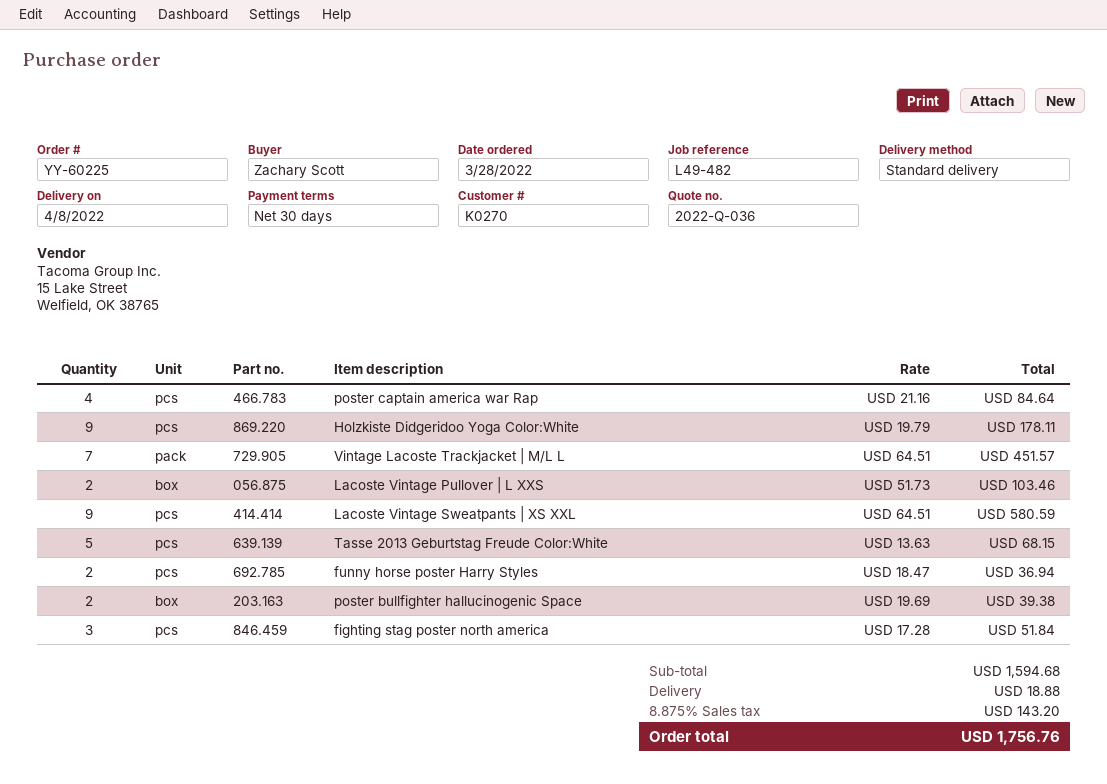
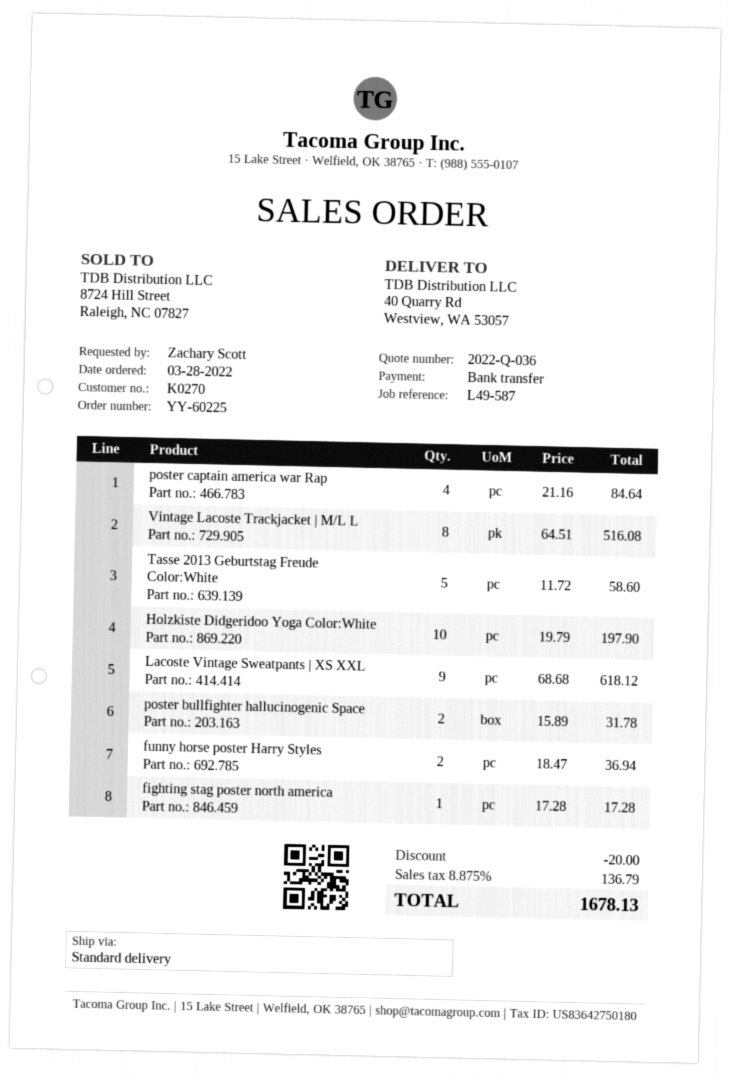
reference: L49-482 -> L49-587
Holzkiste Didgeridoo Yoga Color:White: 9 x 19.79 = 178.11 -> 10 x 19.79 = 197.90
Vintage Lacoste Trackjacket | M/L L: 7 x 64.51 = 451.57 -> 8 x 64.51 = 516.08
Lacoste Vintage Pullover | L XXS: 2 x 51.73 = 103.46 -> none
Lacoste Vintage Sweatpants | XS XXL: 9 x 64.51 = 580.59 -> 9 x 68.68 = 618.12
Tasse 2013 Geburtstag Freude Color:White: 5 x 13.63 = 68.15 -> 5 x 11.72 = 58.60
poster bullfighter hallucinogenic Space: 2 x 19.69 = 39.38 -> 2 x 15.89 = 31.78
fighting stag poster north america: 3 x 17.28 = 51.84 -> 1 x 17.28 = 17.28
discount: none -> 20.00
shipping: 18.88 -> none
tax: 8.875% = 143.20 -> 8.875% = 136.79
total: 1756.76 -> 1678.13

